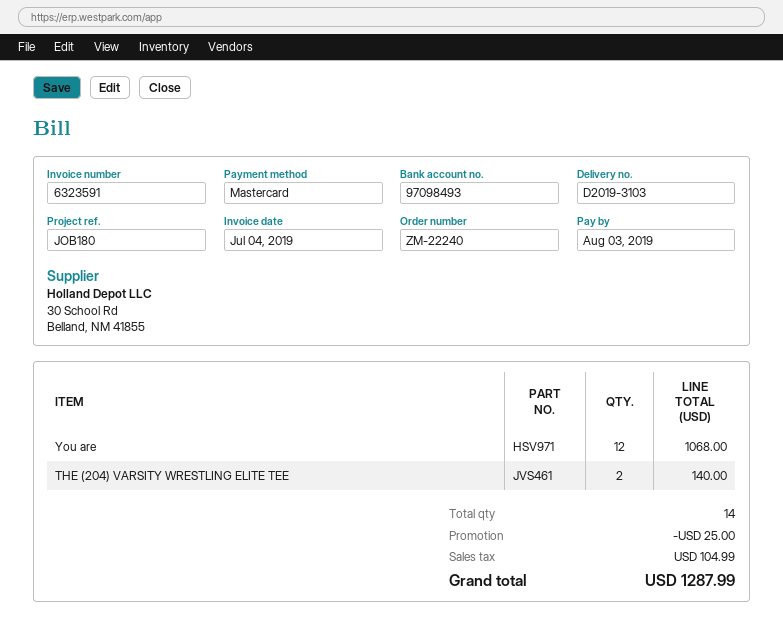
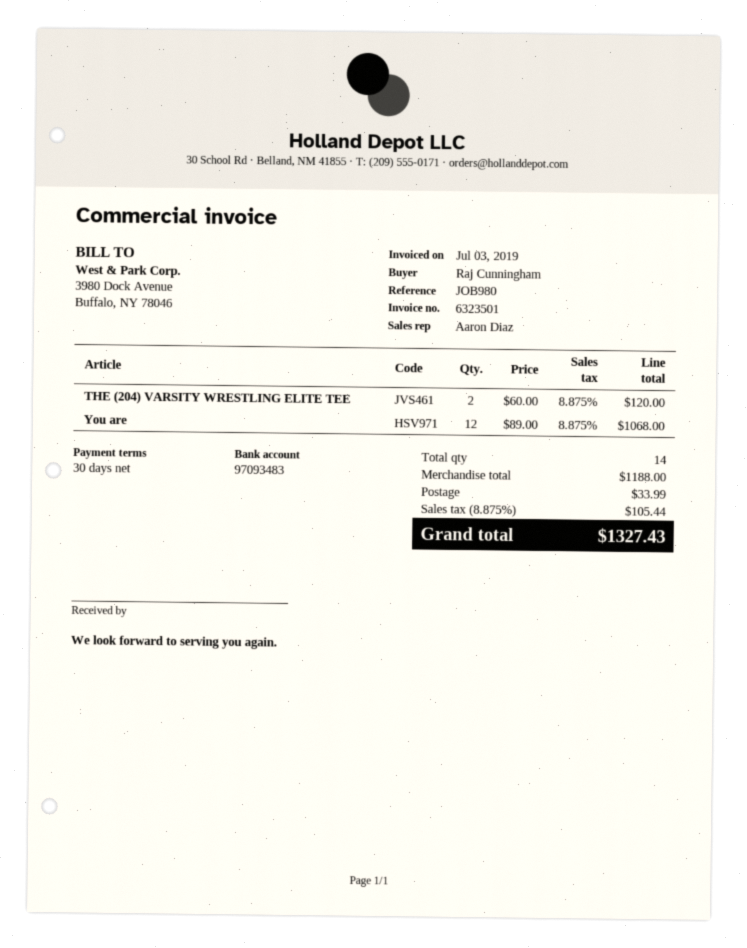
invoice number: 6323591 -> 6323501
invoice date: 2019-07-04 -> 2019-07-03
reference: JOB180 -> JOB980
bank account: 97098493 -> 97093483
THE (204) VARSITY WRESTLING ELITE TEE: 2 for 140.00 -> 2 for 120.00
discount: 25.00 -> none
shipping: none -> 33.99
tax: 104.99 -> 105.44
total: 1287.99 -> 1327.43

